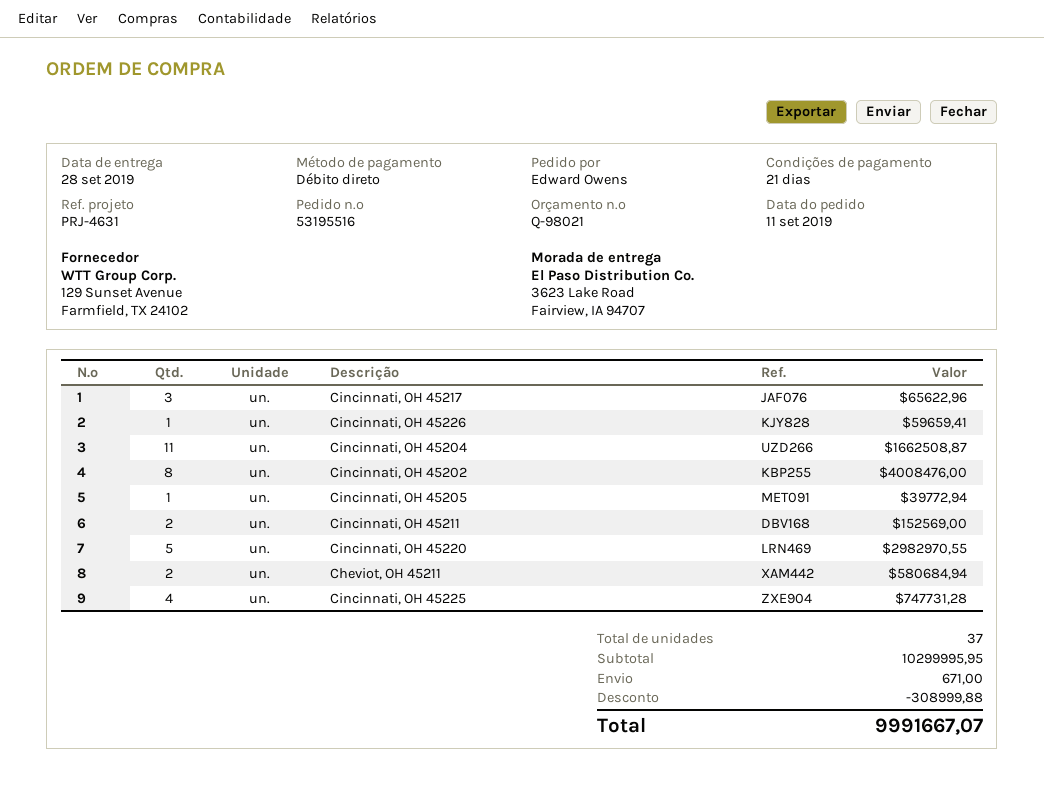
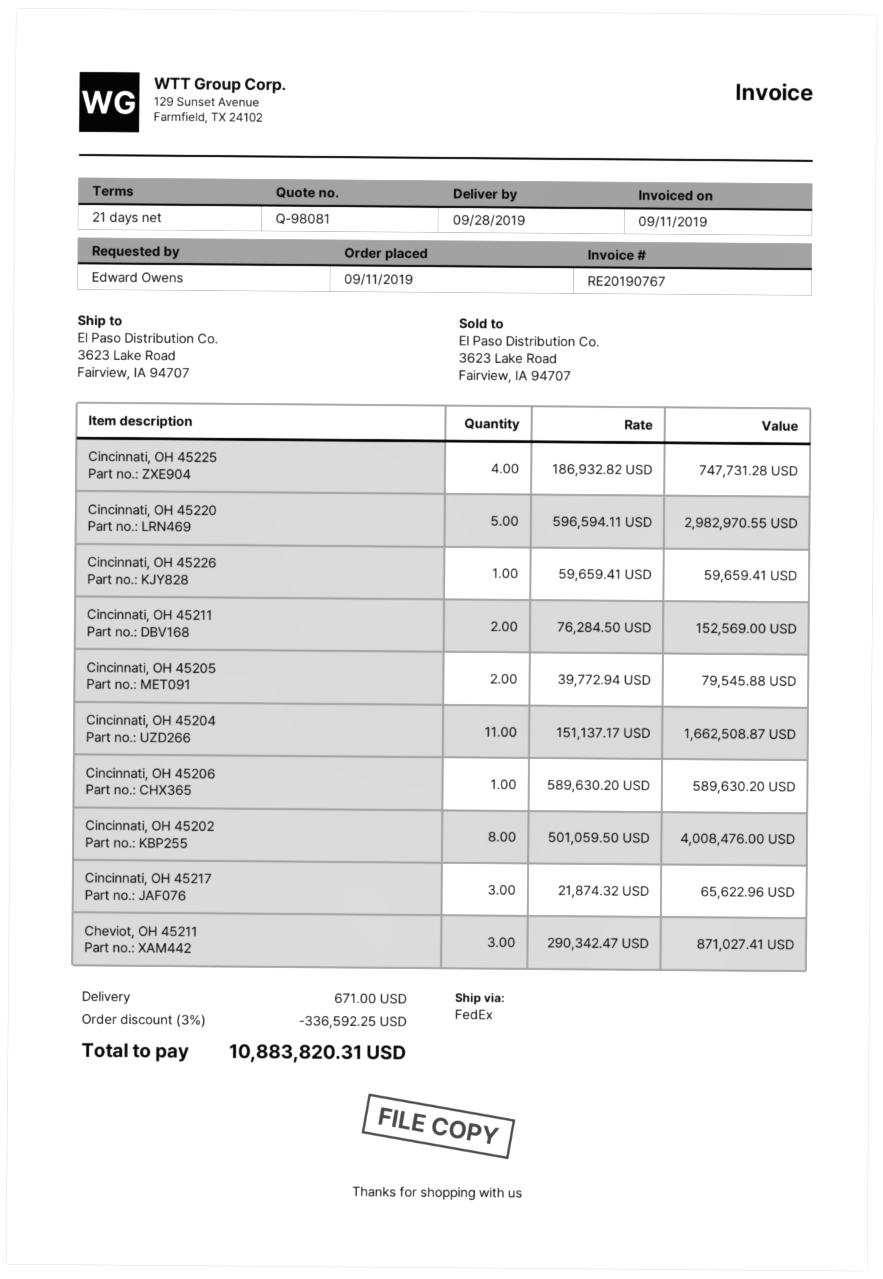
quote number: Q-98021 -> Q-98081
Cincinnati, OH 45205: 1 for 39772.94 -> 2 for 79545.88
Cheviot, OH 45211: 2 for 580684.94 -> 3 for 871027.41
Cincinnati, OH 45206: none -> 1 for 589630.20
discount: 308999.88 -> 336592.25
total: 9991667.07 -> 10883820.31

